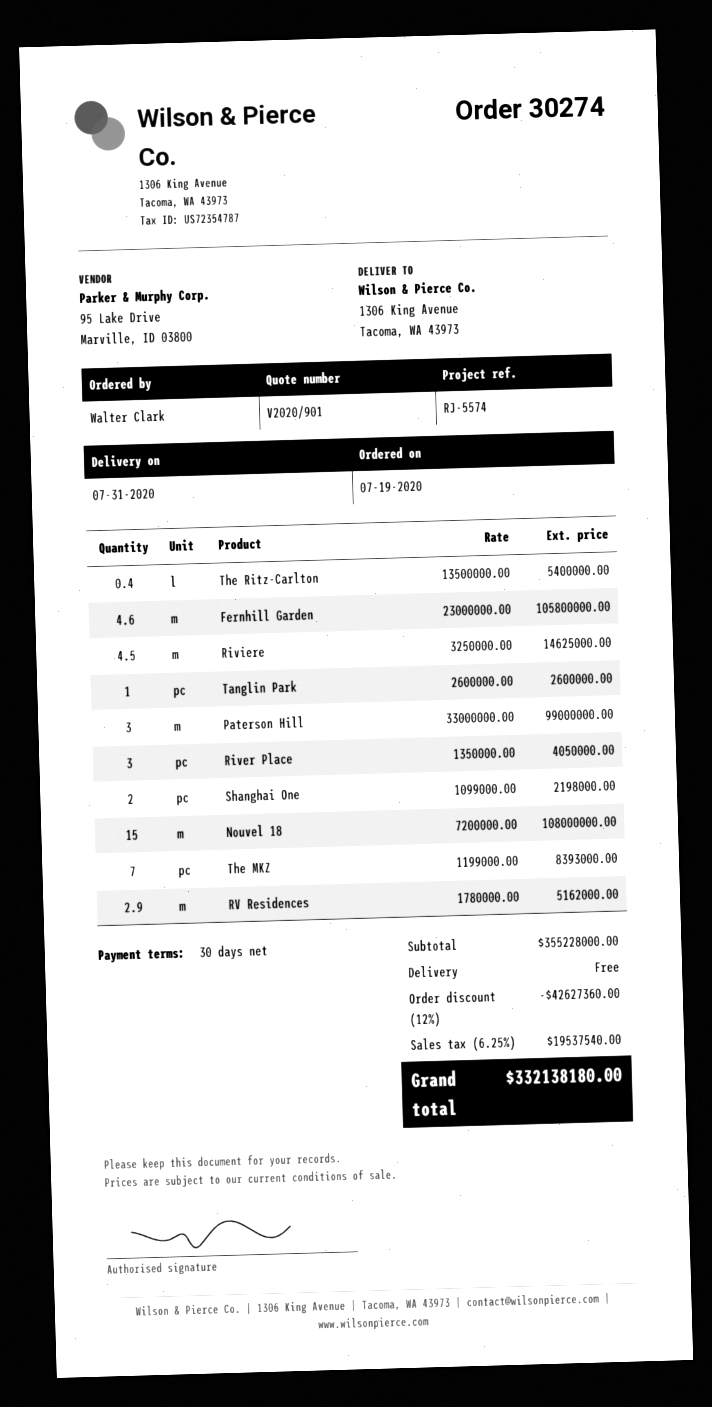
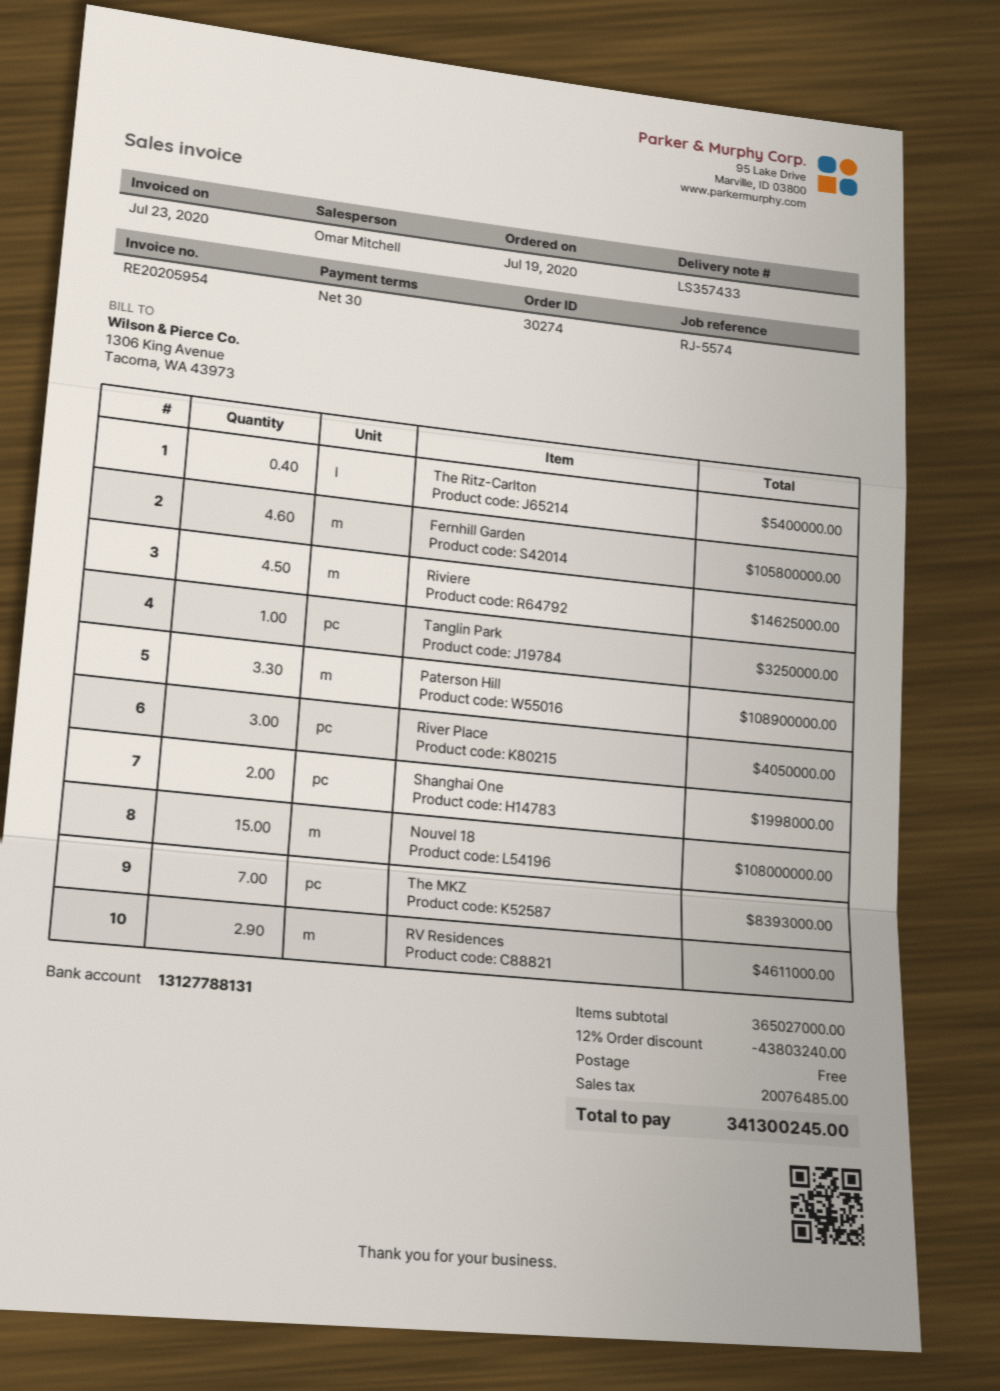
Tanglin Park: 1 for 2600000.00 -> 1 for 3250000.00
Paterson Hill: 3 for 99000000.00 -> 3.3 for 108900000.00
Shanghai One: 2 for 2198000.00 -> 2 for 1998000.00
RV Residences: 2.9 for 5162000.00 -> 2.9 for 4611000.00
subtotal: 355228000.00 -> 365027000.00
discount: 12% = 42627360.00 -> 12% = 43803240.00
tax: 19537540.00 -> 20076485.00
total: 332138180.00 -> 341300245.00

